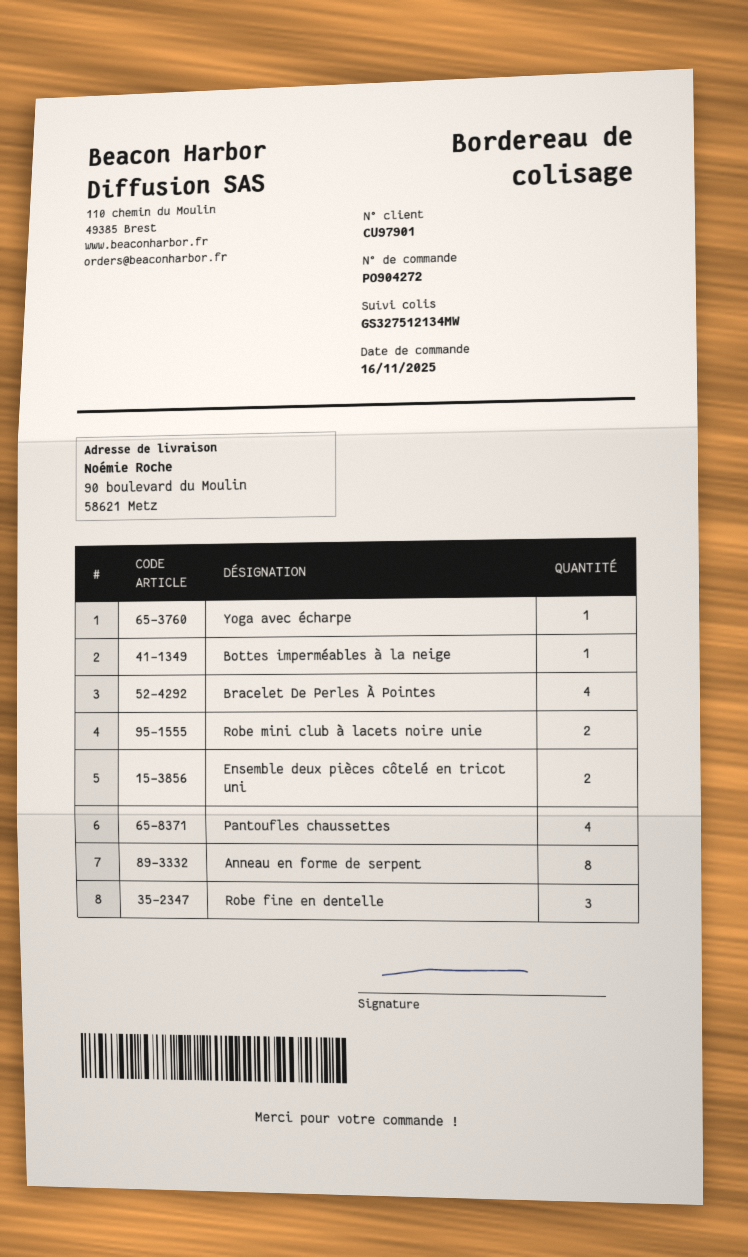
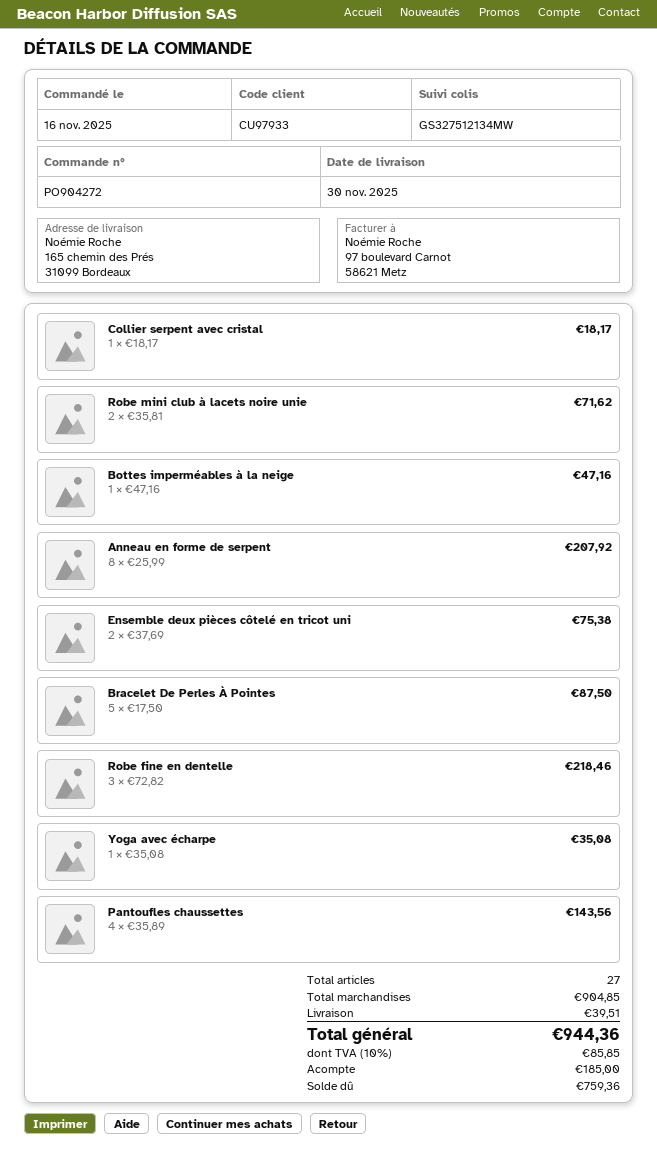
customer number: CU97901 -> CU97933
ship to: 90 boulevard du Moulin, 58621 Metz -> 165 chemin des Prés, 31099 Bordeaux
Bracelet De Perles À Pointes: 4 -> 5
Collier serpent avec cristal: none -> 1

